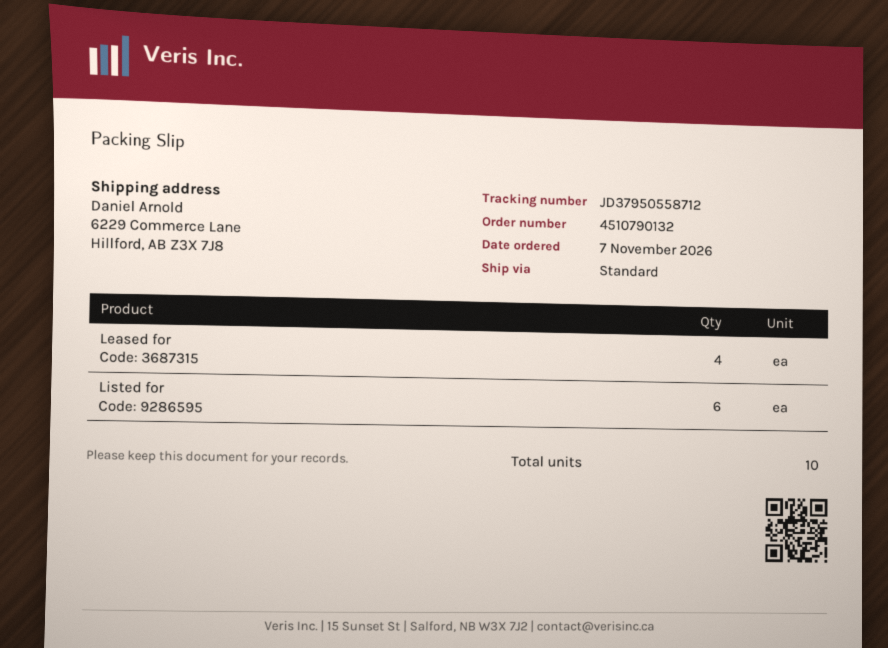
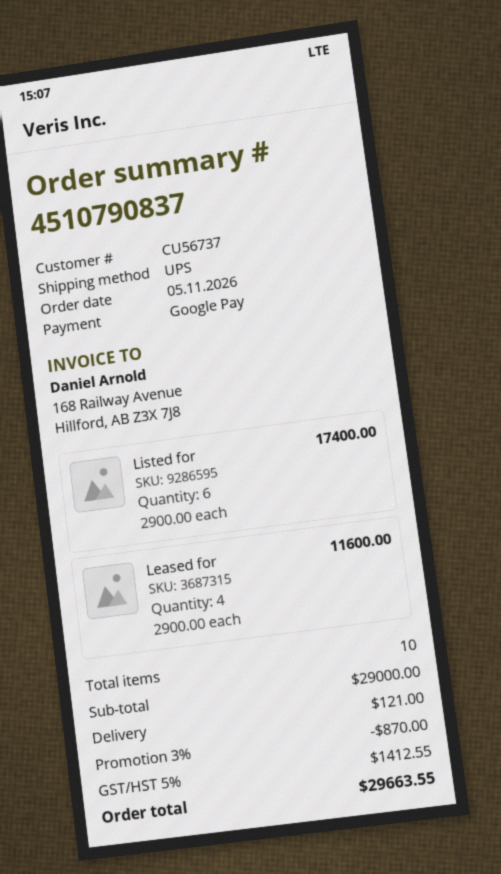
order number: 4510790132 -> 4510790837
order date: 2026-11-07 -> 2026-11-05
shipping method: standard -> UPS

